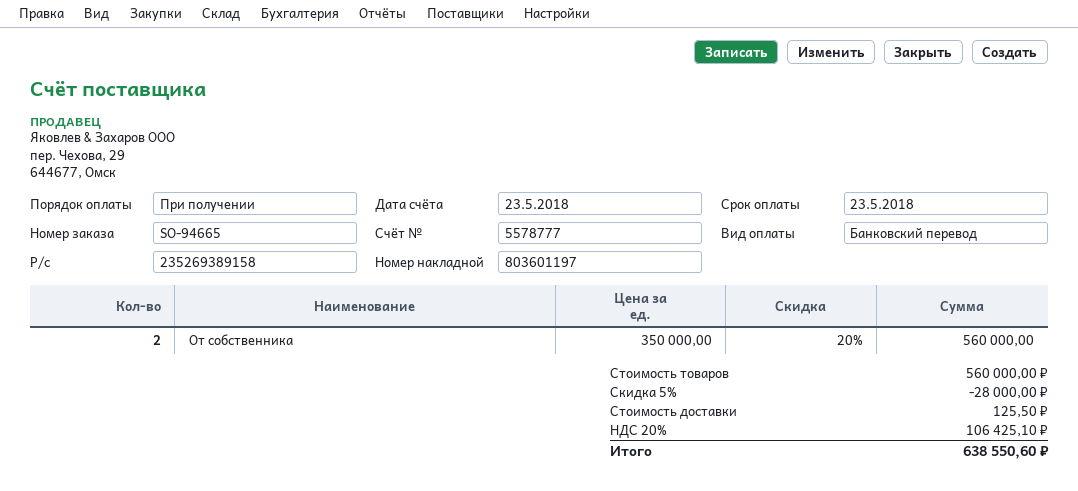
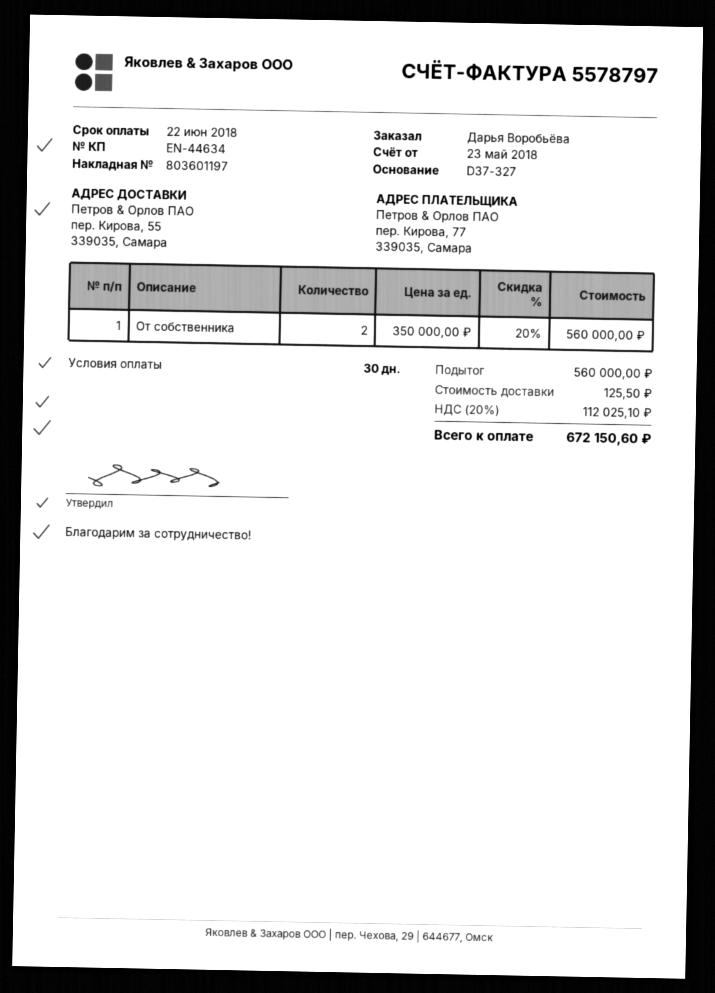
invoice number: 5578777 -> 5578797
payment terms: on receipt -> 30 days
due date: 2018-05-23 -> 2018-06-22
discount: 5% = 28000.00 -> none
tax: 20% = 106425.10 -> 20% = 112025.10
total: 638550.60 -> 672150.60

